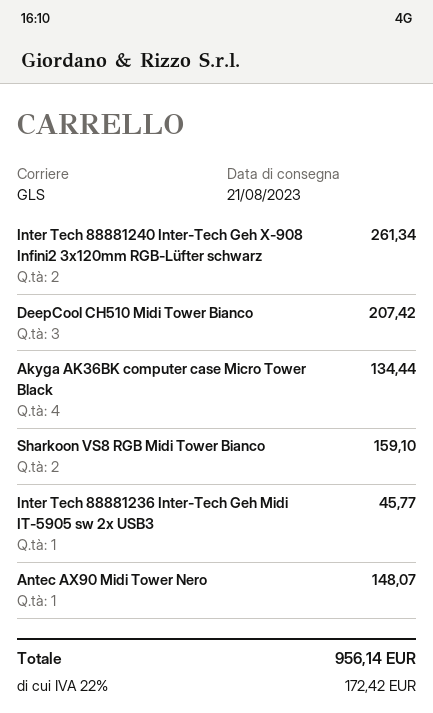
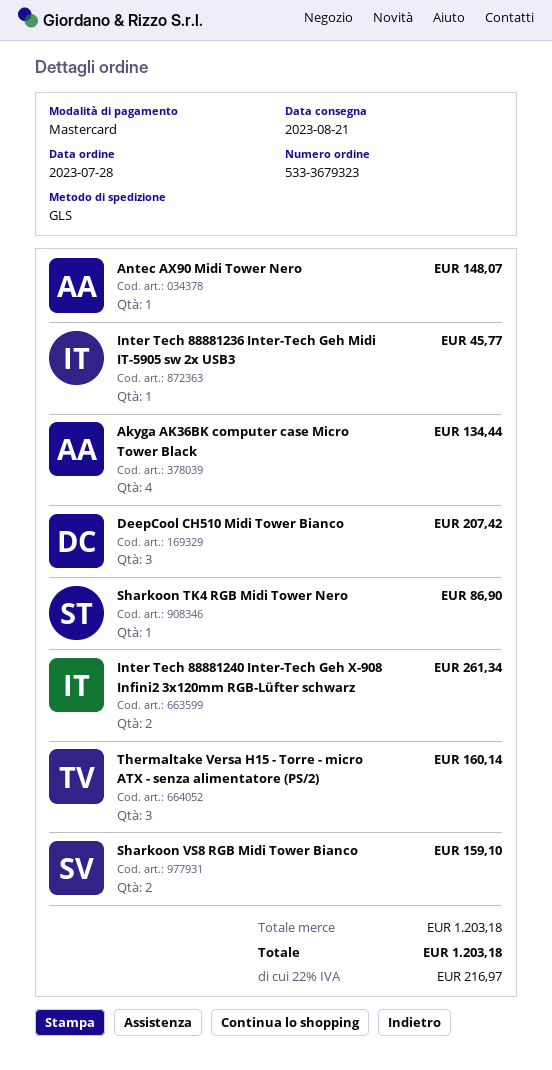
Sharkoon TK4 RGB Midi Tower Nero: none -> 1 for 86.90
Thermaltake Versa H15 - Torre - micro ATX - senza alimentatore (PS/2): none -> 3 for 160.14
tax: 22% = 172.42 -> 22% = 216.97
total: 956.14 -> 1203.18

